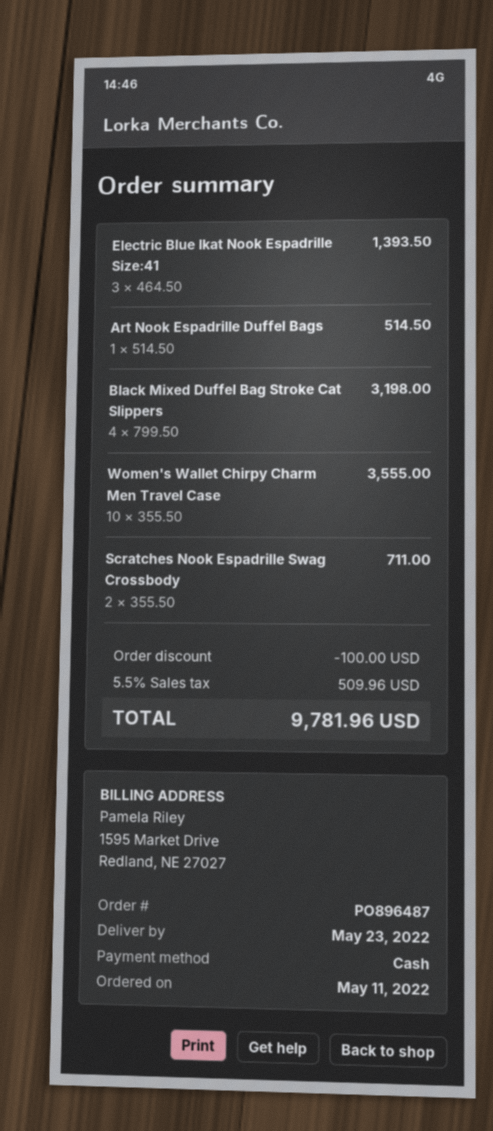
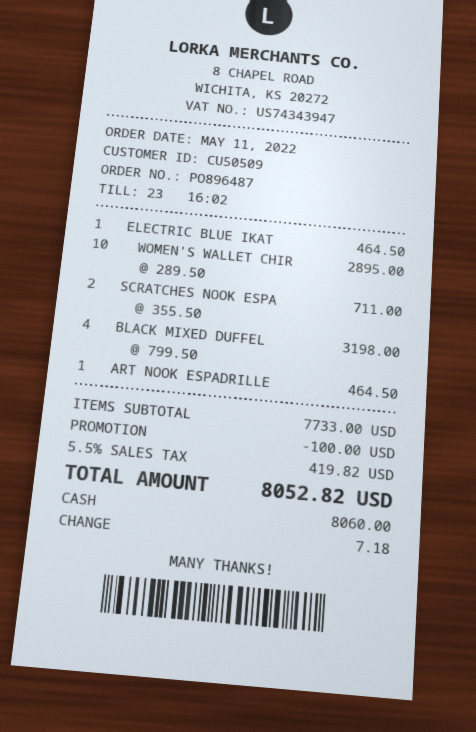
Electric Blue Ikat Nook Espadrille Size:41: 3 x 464.50 = 1393.50 -> 1 x 464.50 = 464.50
Art Nook Espadrille Duffel Bags: 1 x 514.50 = 514.50 -> 1 x 464.50 = 464.50
Women's Wallet Chirpy Charm Men Travel Case: 10 x 355.50 = 3555.00 -> 10 x 289.50 = 2895.00
tax: 5.5% = 509.96 -> 5.5% = 419.82
total: 9781.96 -> 8052.82

